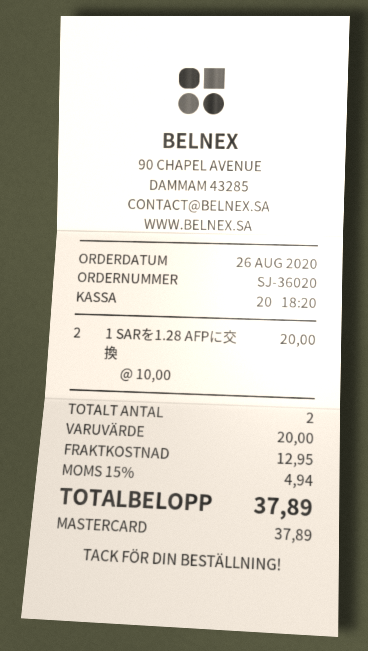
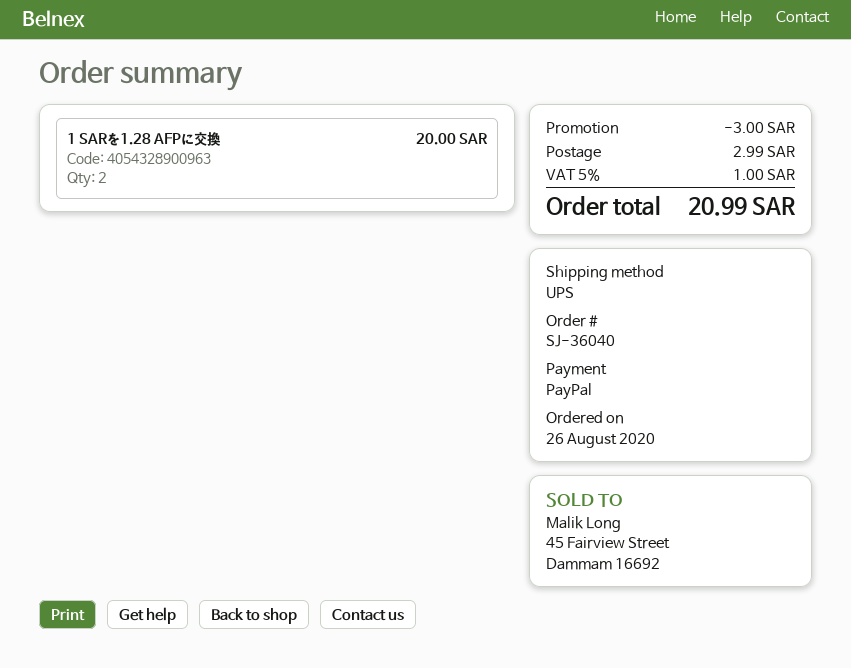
order number: SJ-36020 -> SJ-36040
payment method: Mastercard -> PayPal
discount: none -> 3.00
shipping: 12.95 -> 2.99
tax: 15% = 4.94 -> 5% = 1.00
total: 37.89 -> 20.99

